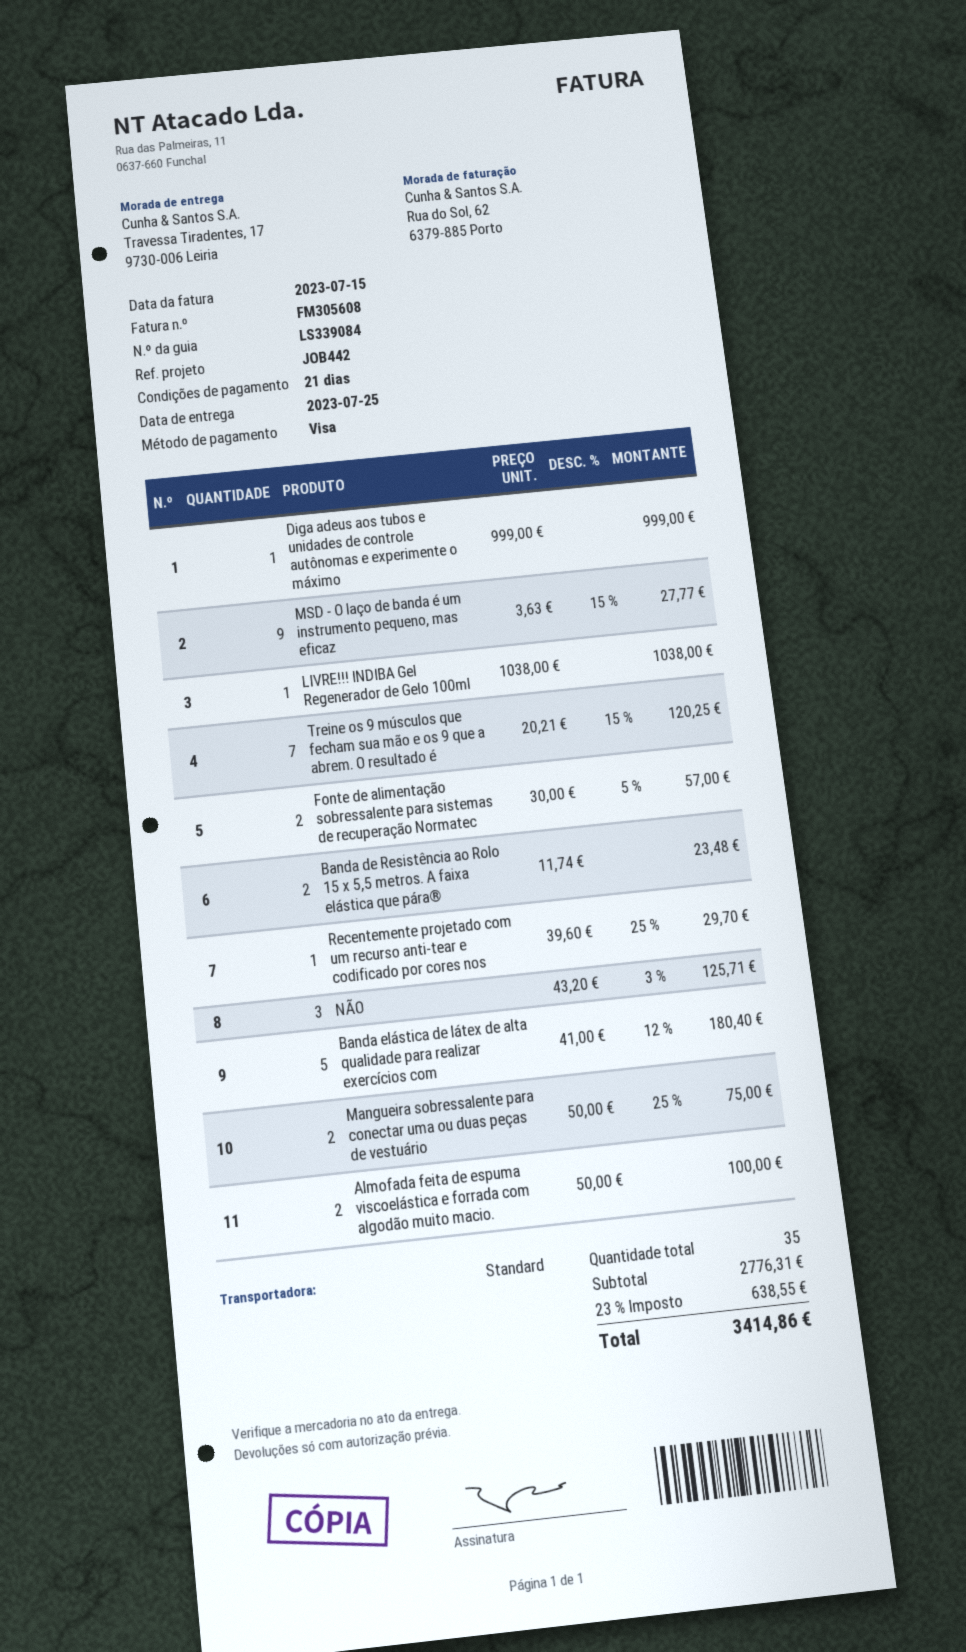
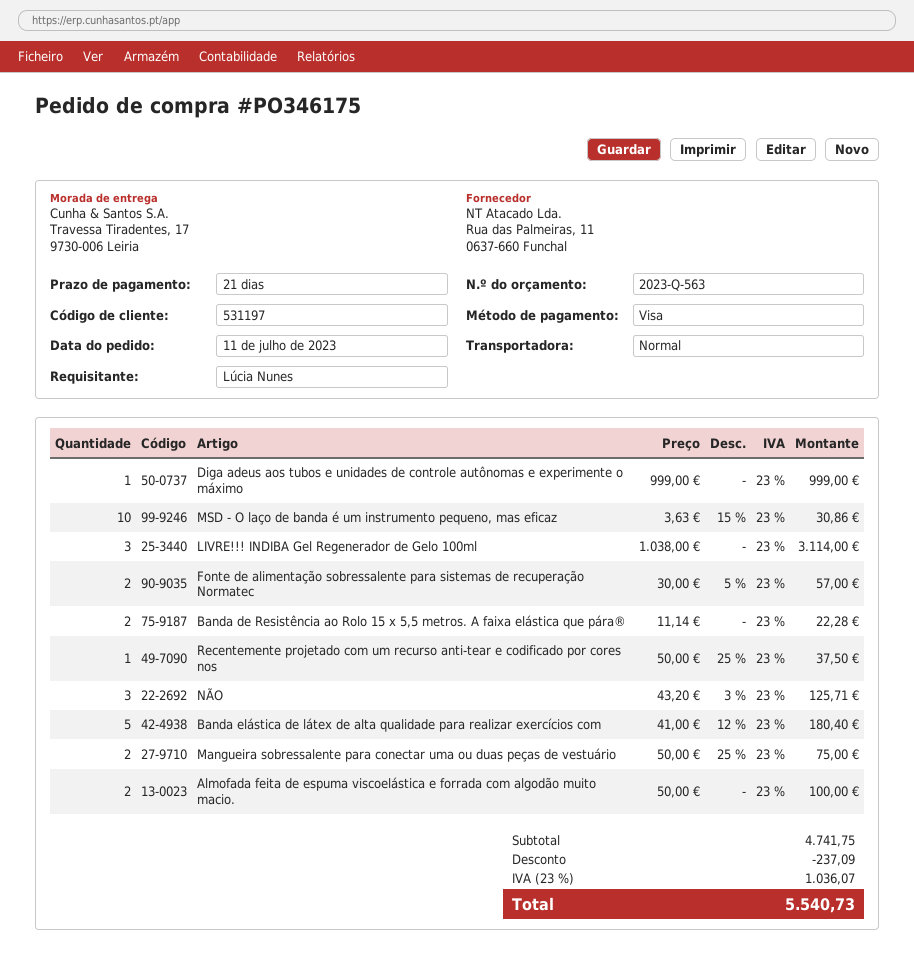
MSD - O laço de banda é um instrumento pequeno, mas eficaz: 9 x 3.63 - 15% = 27.77 -> 10 x 3.63 - 15% = 30.86
LIVRE!!! INDIBA Gel Regenerador de Gelo 100ml: 1 x 1038.00 = 1038.00 -> 3 x 1038.00 = 3114.00
Treine os 9 músculos que fecham sua mão e os 9 que a abrem. O resultado é: 7 x 20.21 - 15% = 120.25 -> none
Banda de Resistência ao Rolo 15 x 5,5 metros. A faixa elástica que pára®: 2 x 11.74 = 23.48 -> 2 x 11.14 = 22.28
Recentemente projetado com um recurso anti-tear e codificado por cores nos: 1 x 39.60 - 25% = 29.70 -> 1 x 50.00 - 25% = 37.50
subtotal: 2776.31 -> 4741.75
discount: none -> 237.09
tax: 23% = 638.55 -> 23% = 1036.07
total: 3414.86 -> 5540.73

